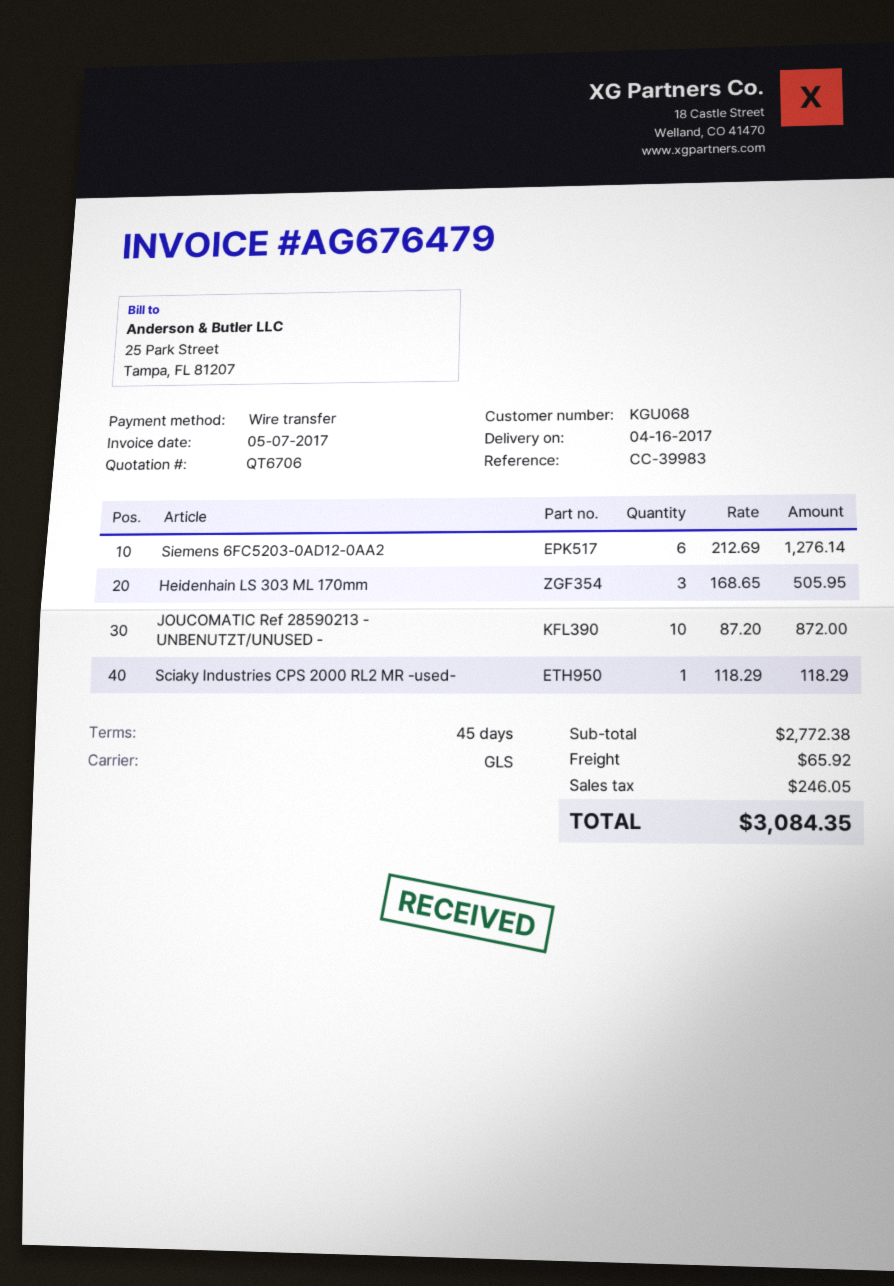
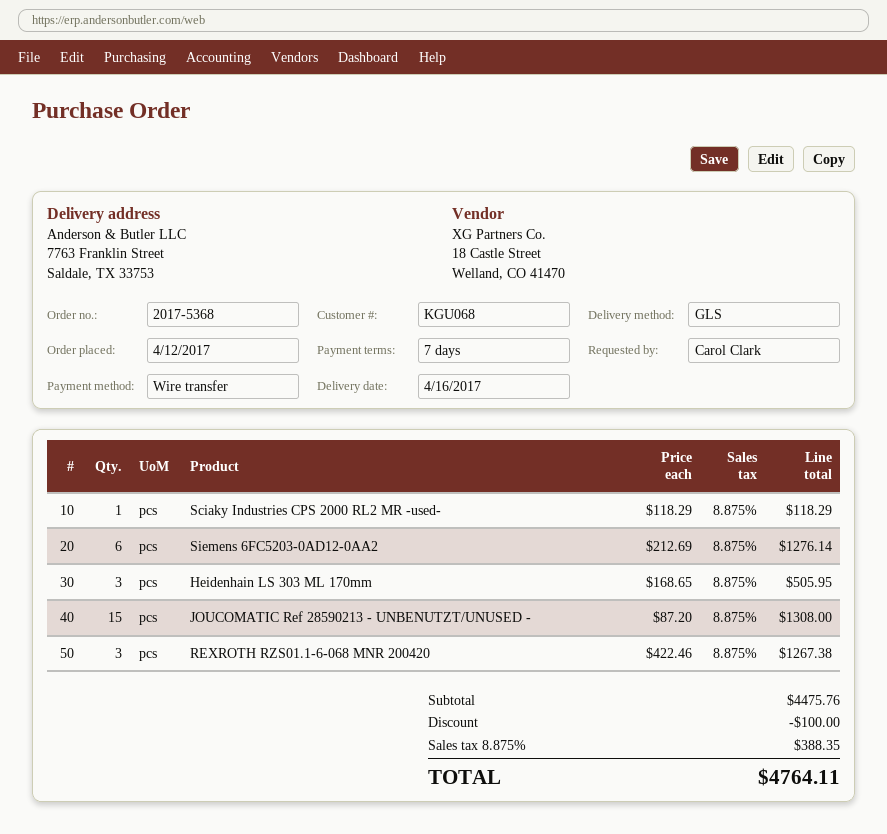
payment terms: 45 days -> 7 days
JOUCOMATIC Ref 28590213 - UNBENUTZT/UNUSED -: 10 x 87.20 = 872.00 -> 15 x 87.20 = 1308.00
REXROTH RZS01.1-6-068 MNR 200420: none -> 3 x 422.46 = 1267.38
subtotal: 2772.38 -> 4475.76
discount: none -> 100.00
shipping: 65.92 -> none
tax: 246.05 -> 388.35
total: 3084.35 -> 4764.11

